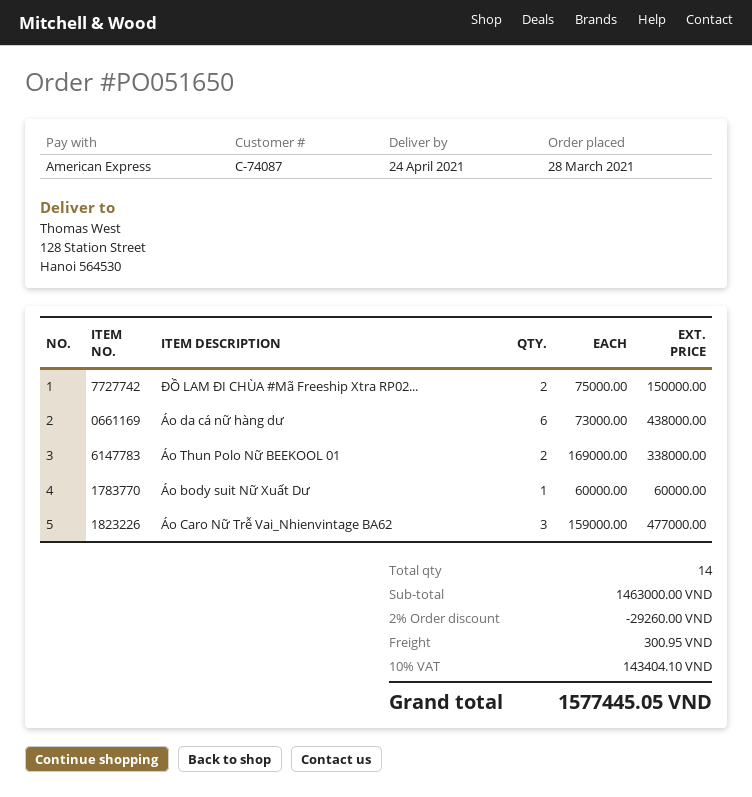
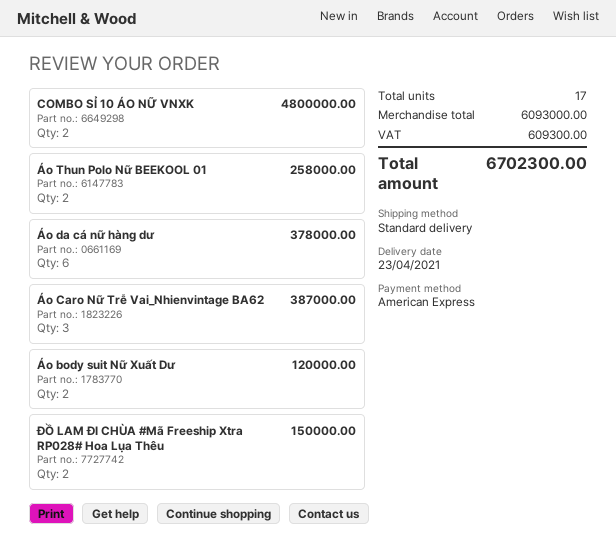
delivery date: 2021-04-24 -> 2021-04-23
Áo da cá nữ hàng dư: 6 for 438000.00 -> 6 for 378000.00
Áo Thun Polo Nữ BEEKOOL 01: 2 for 338000.00 -> 2 for 258000.00
Áo body suit Nữ Xuất Dư: 1 for 60000.00 -> 2 for 120000.00
Áo Caro Nữ Trễ Vai_Nhienvintage BA62: 3 for 477000.00 -> 3 for 387000.00
COMBO SỈ 10 ÁO NỮ VNXK: none -> 2 for 4800000.00
total quantity: 14 -> 17
subtotal: 1463000.00 -> 6093000.00
discount: 2% = 29260.00 -> none
shipping: 300.95 -> none
tax: 143404.10 -> 609300.00
total: 1577445.05 -> 6702300.00

